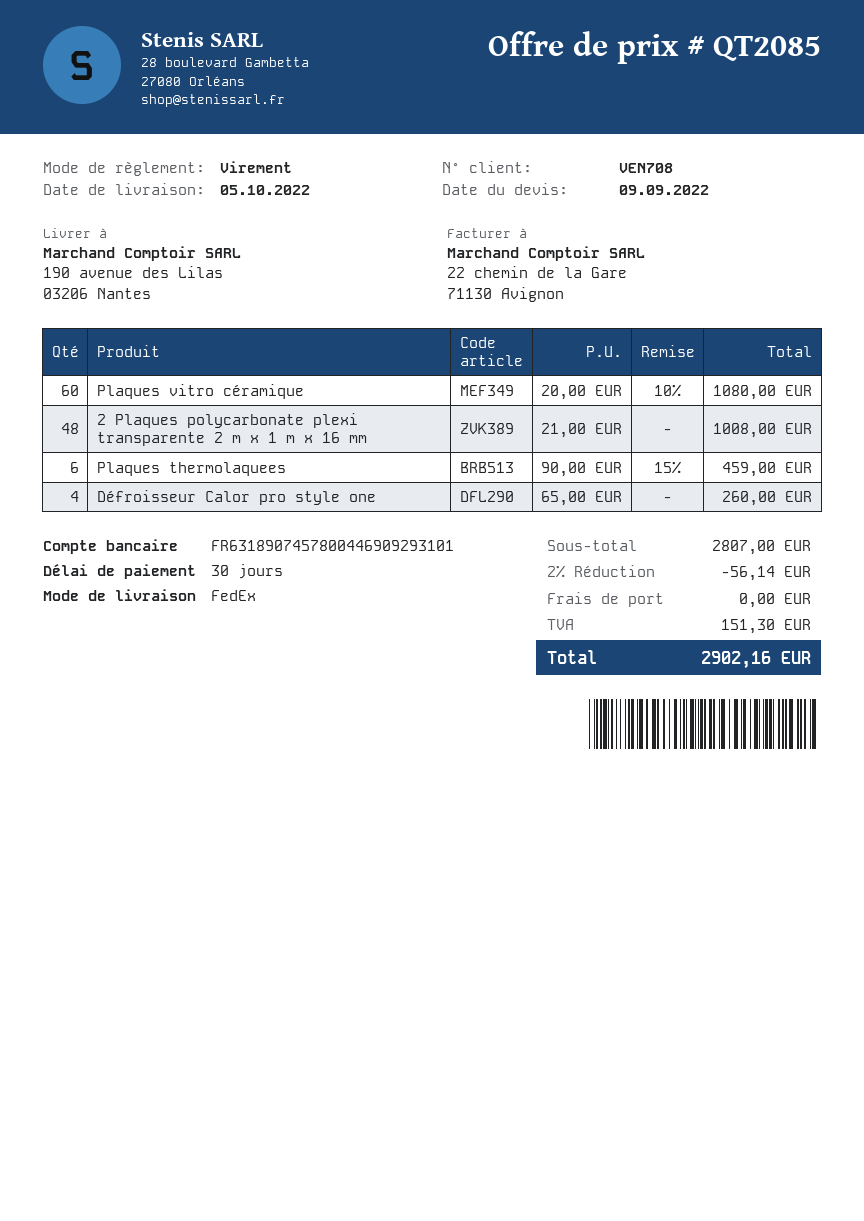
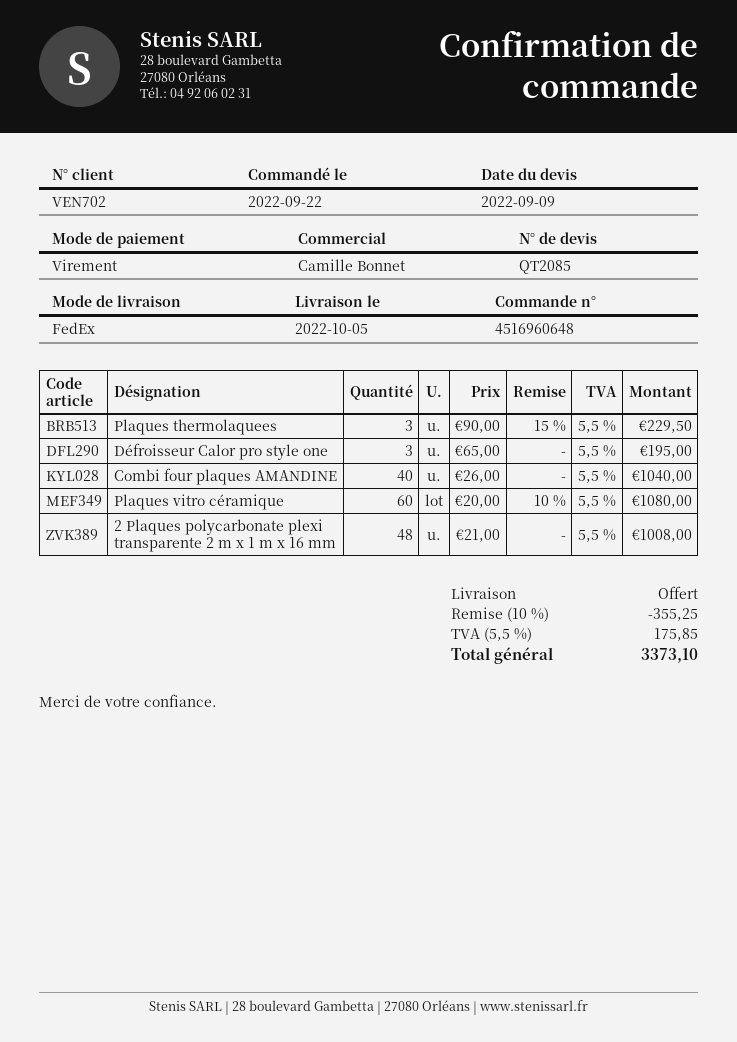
customer number: VEN708 -> VEN702
Plaques thermolaquees: 6 x 90.00 - 15% = 459.00 -> 3 x 90.00 - 15% = 229.50
Défroisseur Calor pro style one: 4 x 65.00 = 260.00 -> 3 x 65.00 = 195.00
Combi four plaques AMANDINE: none -> 40 x 26.00 = 1040.00
discount: 2% = 56.14 -> 10% = 355.25
tax: 151.30 -> 175.85
total: 2902.16 -> 3373.10

